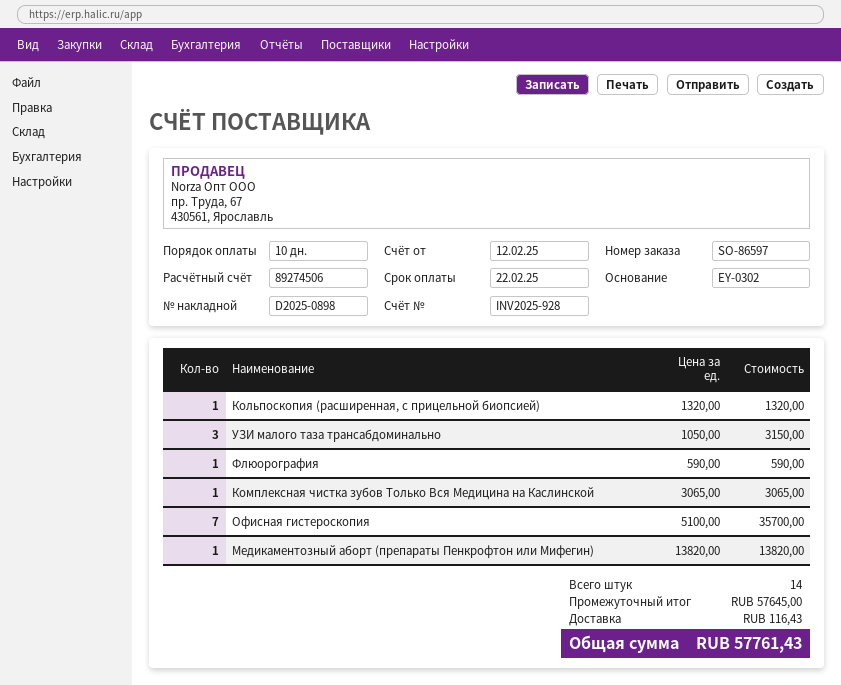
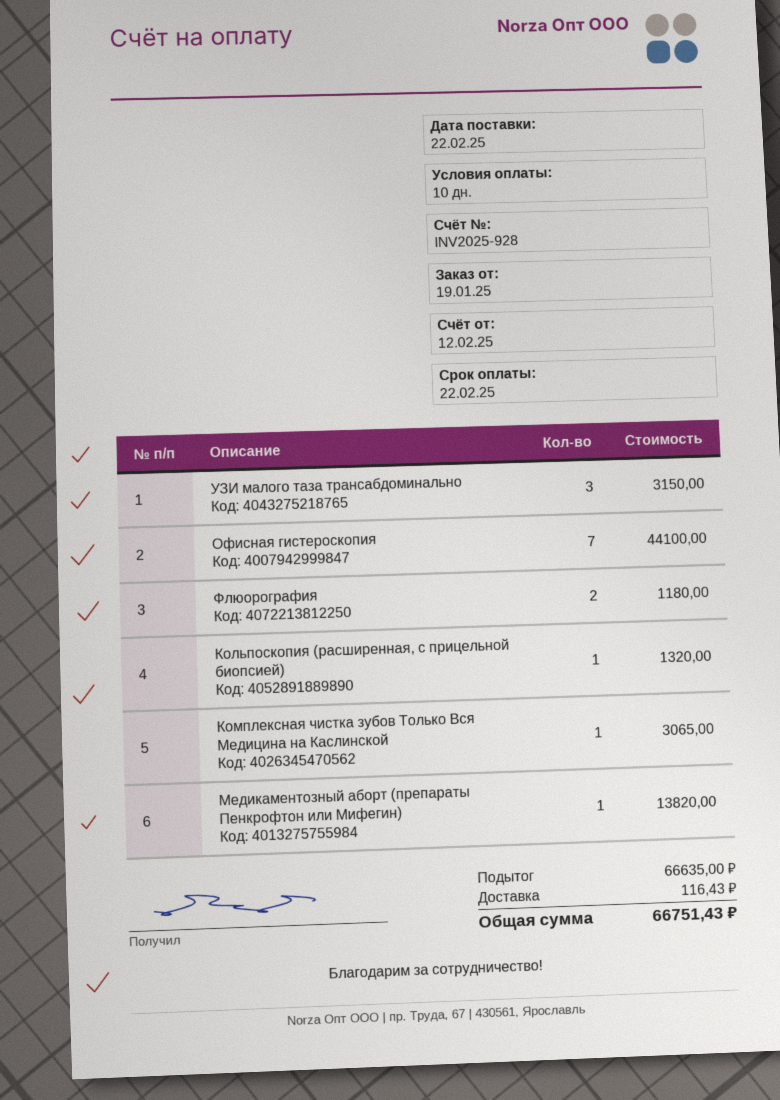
Флюорография: 1 for 590.00 -> 2 for 1180.00
Офисная гистероскопия: 7 for 35700.00 -> 7 for 44100.00
subtotal: 57645.00 -> 66635.00
total: 57761.43 -> 66751.43

